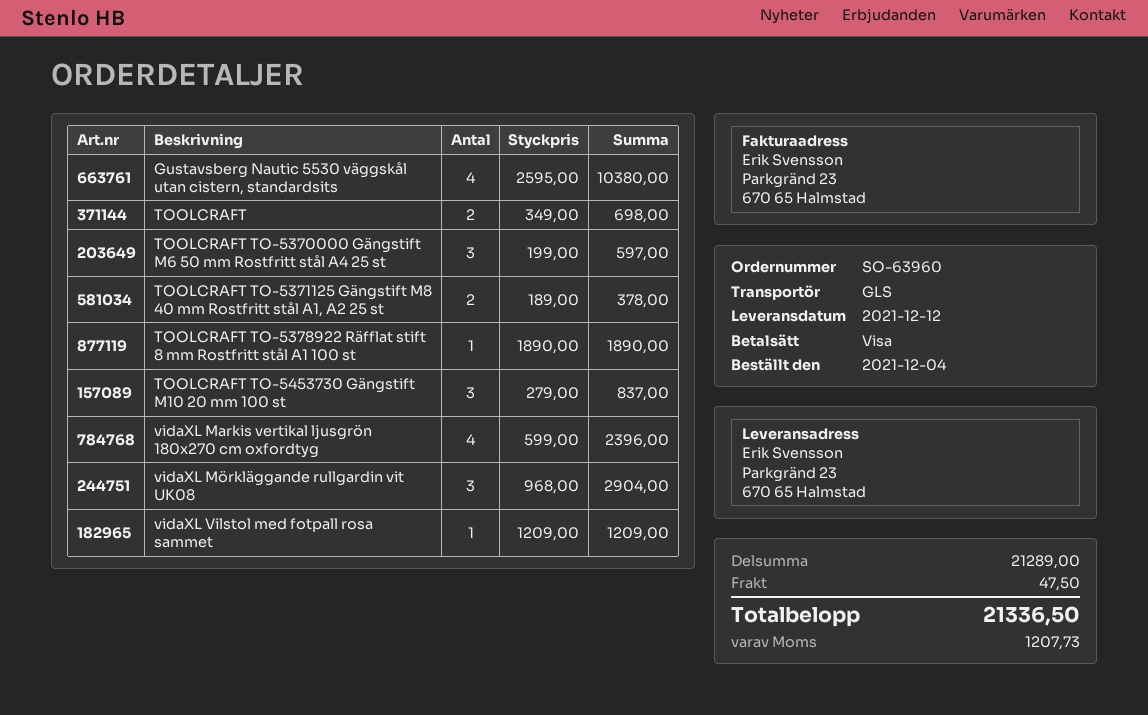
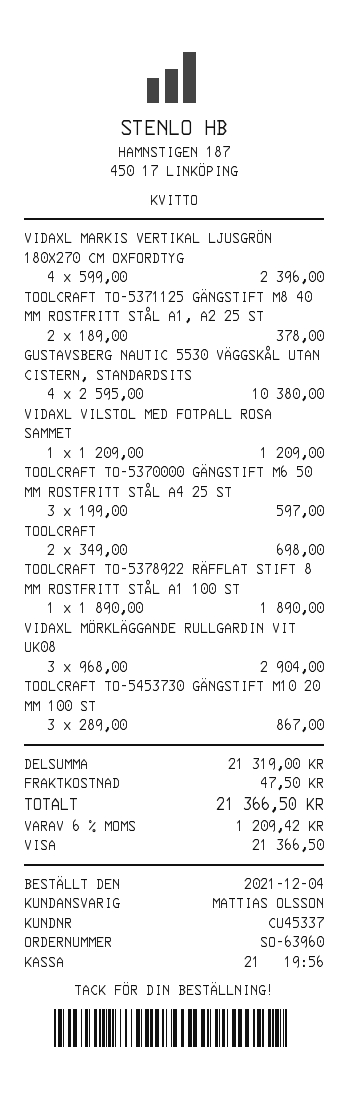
TOOLCRAFT TO-5453730 Gängstift M10 20 mm 100 st: 3 x 279.00 = 837.00 -> 3 x 289.00 = 867.00
subtotal: 21289.00 -> 21319.00
tax: 1207.73 -> 1209.42
total: 21336.50 -> 21366.50

